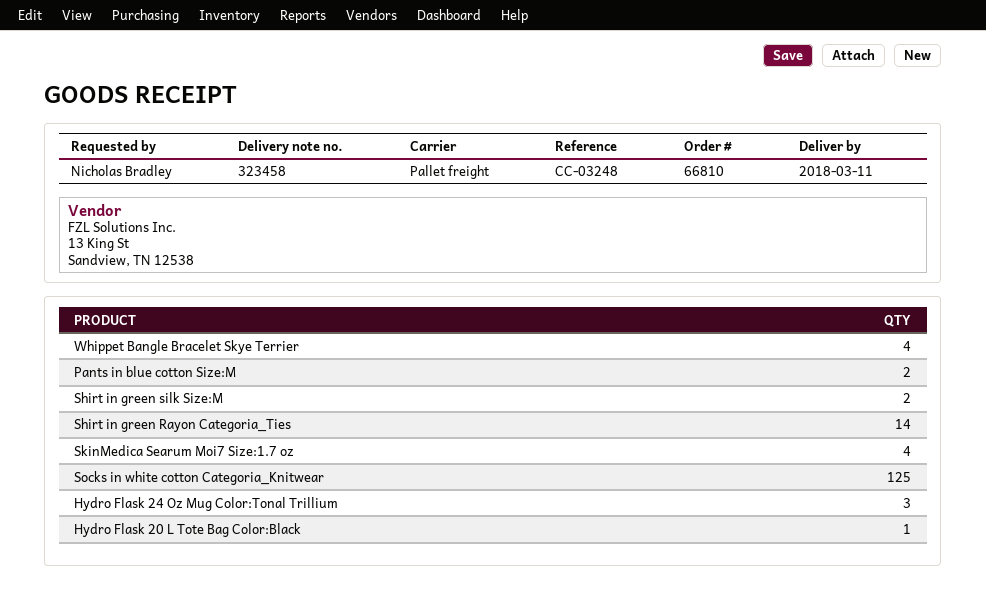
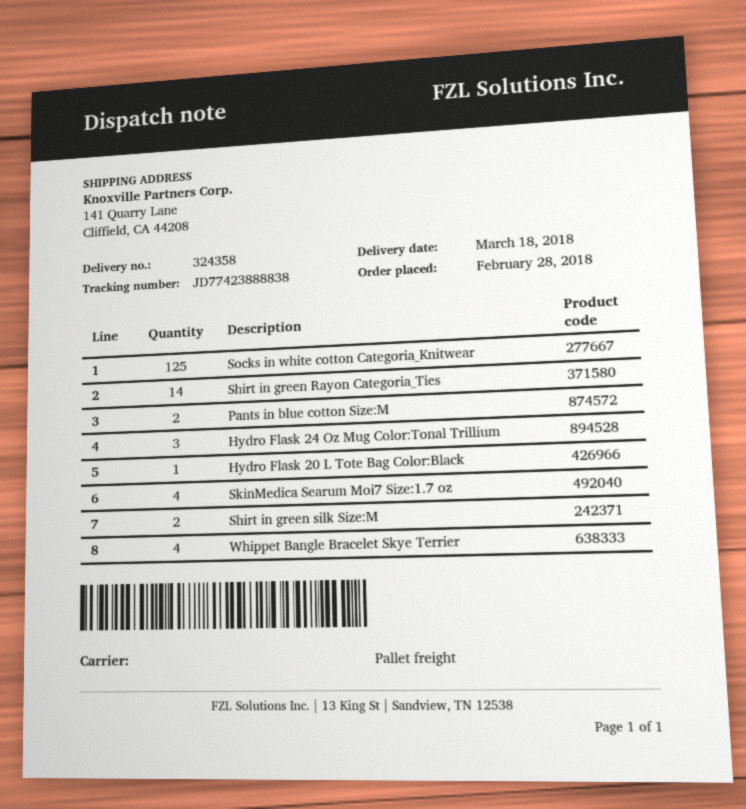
delivery note number: 323458 -> 324358
delivery date: 2018-03-11 -> 2018-03-18

